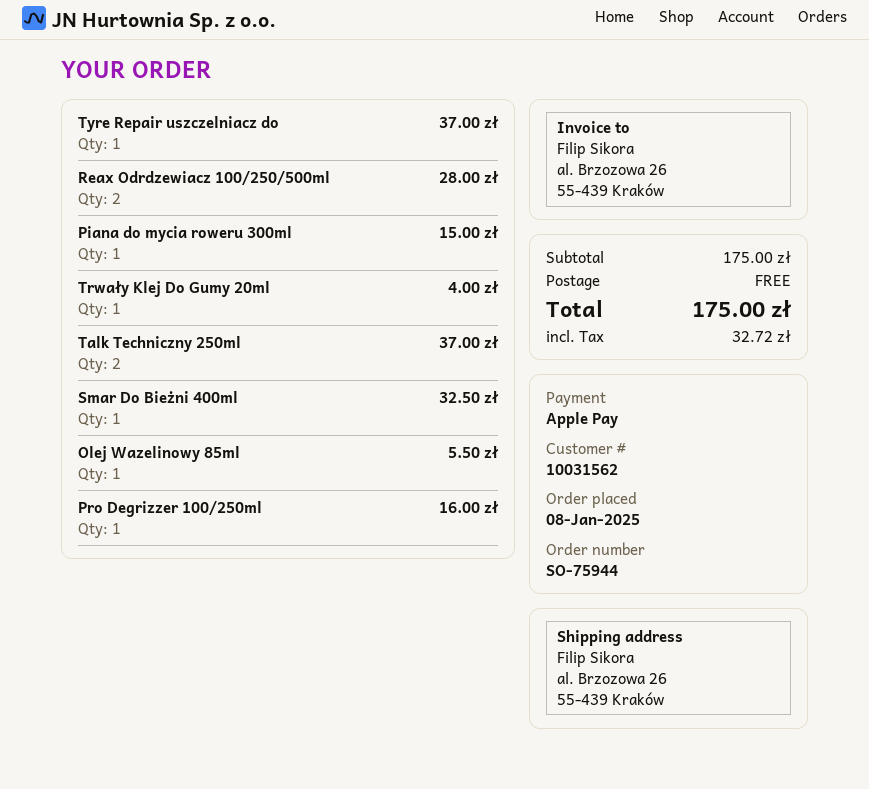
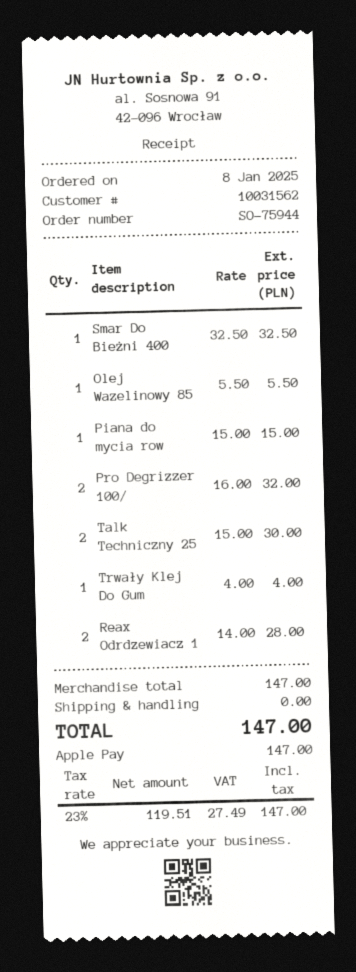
Tyre Repair uszczelniacz do: 1 for 37.00 -> none
Talk Techniczny 250ml: 2 for 37.00 -> 2 for 30.00
Pro Degrizzer 100/250ml: 1 for 16.00 -> 2 for 32.00
subtotal: 175.00 -> 147.00
tax: 32.72 -> 27.49
total: 175.00 -> 147.00

